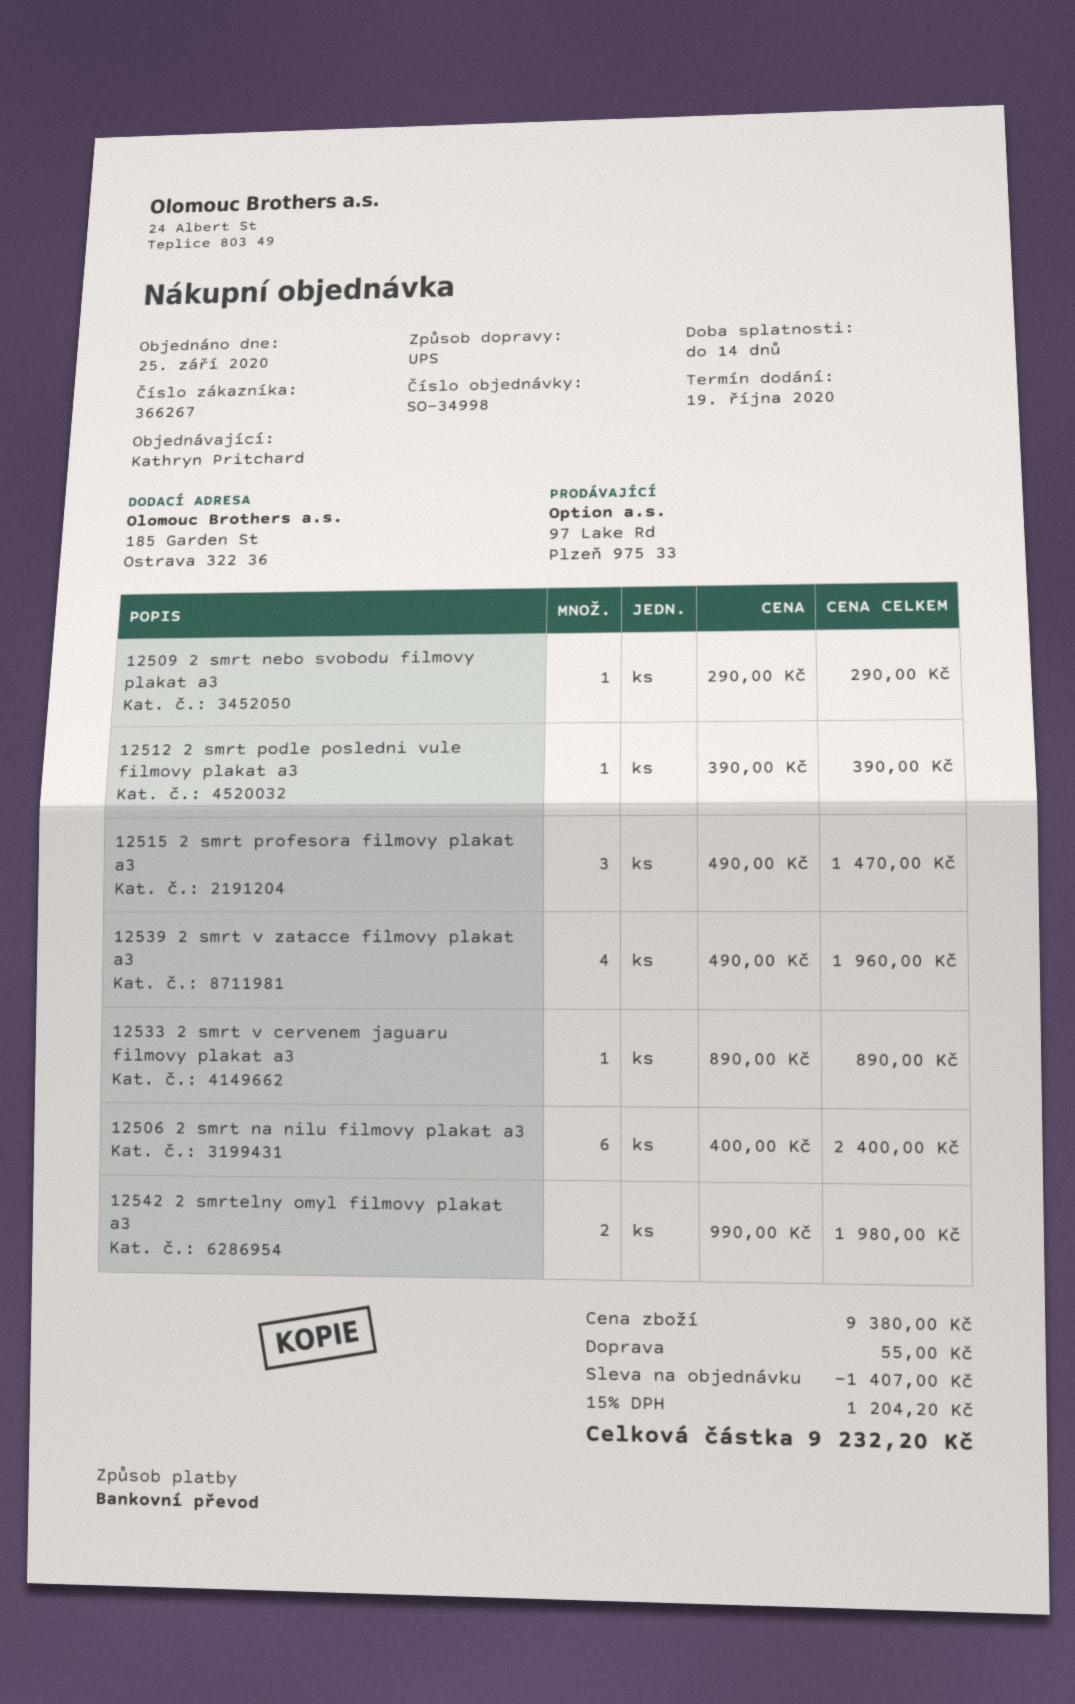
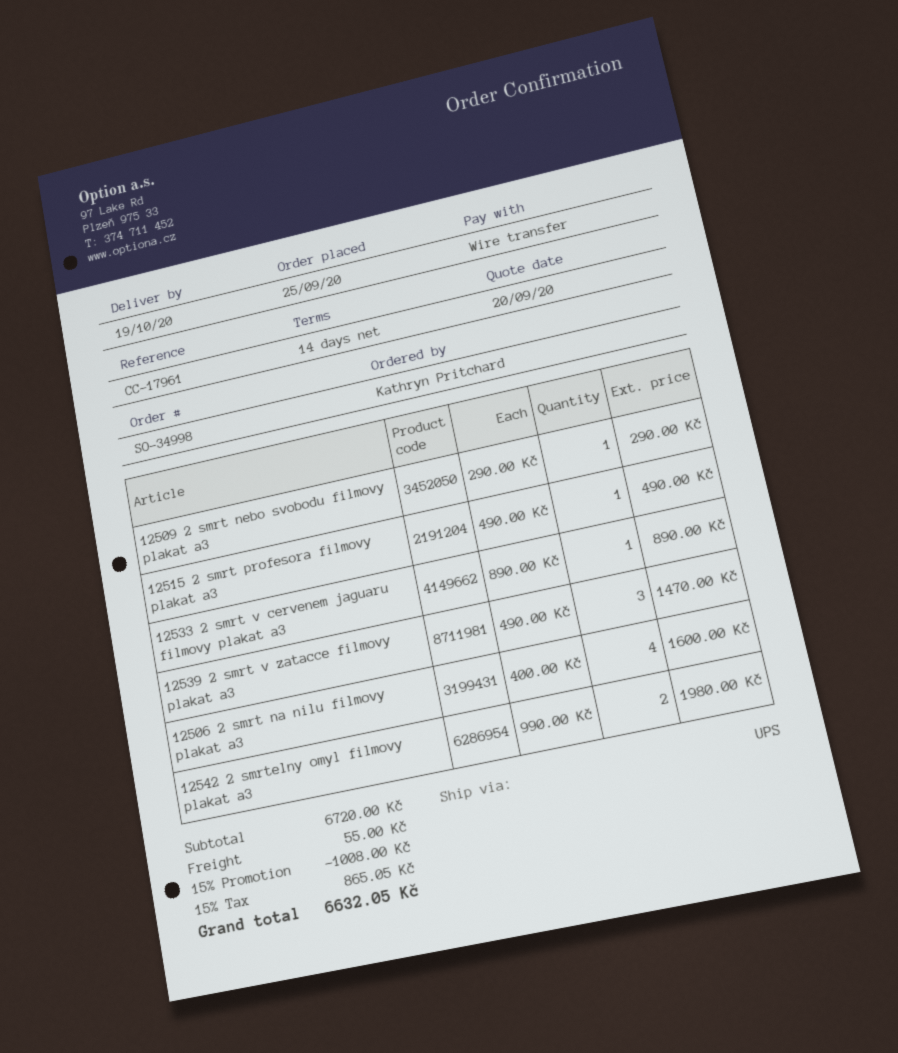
12512 2 smrt podle posledni vule filmovy plakat a3: 1 x 390.00 = 390.00 -> none
12515 2 smrt profesora filmovy plakat a3: 3 x 490.00 = 1470.00 -> 1 x 490.00 = 490.00
12539 2 smrt v zatacce filmovy plakat a3: 4 x 490.00 = 1960.00 -> 3 x 490.00 = 1470.00
12506 2 smrt na nilu filmovy plakat a3: 6 x 400.00 = 2400.00 -> 4 x 400.00 = 1600.00
subtotal: 9380.00 -> 6720.00
discount: 1407.00 -> 1008.00
tax: 15% = 1204.20 -> 15% = 865.05
total: 9232.20 -> 6632.05

